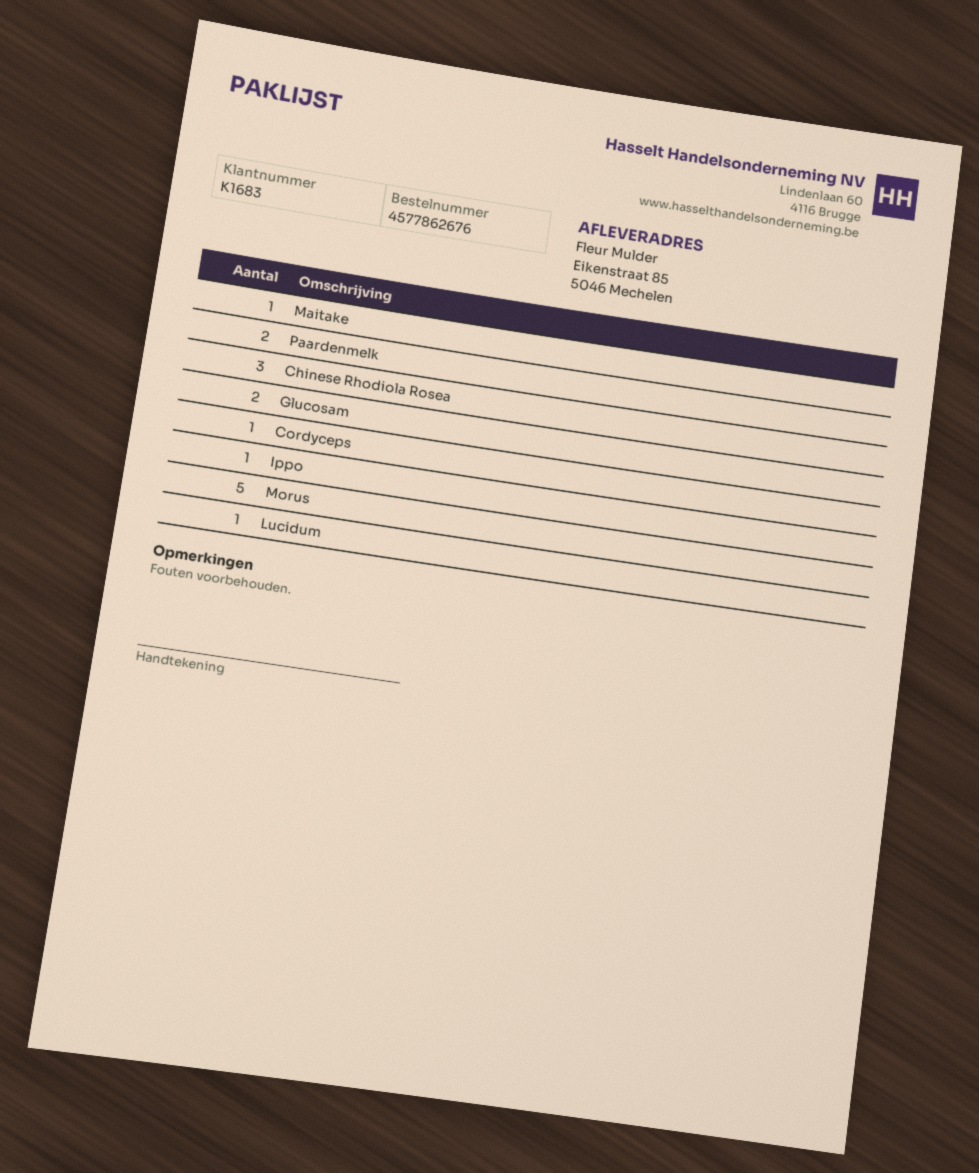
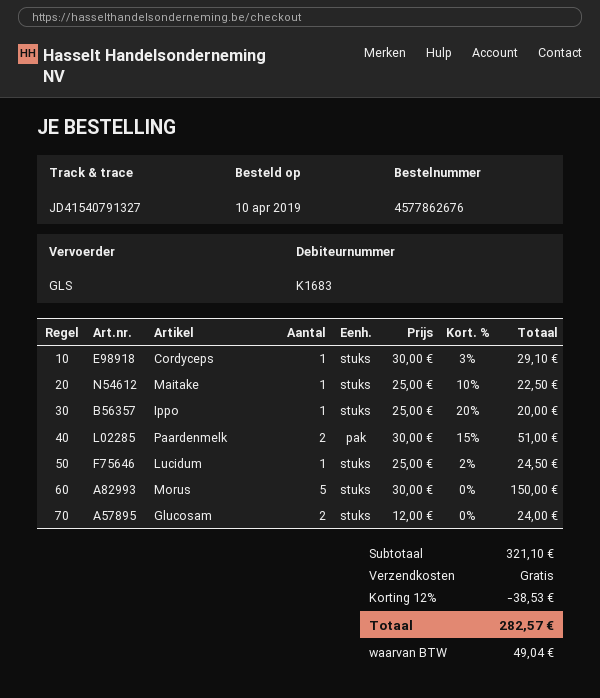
Chinese Rhodiola Rosea: 3 -> none

